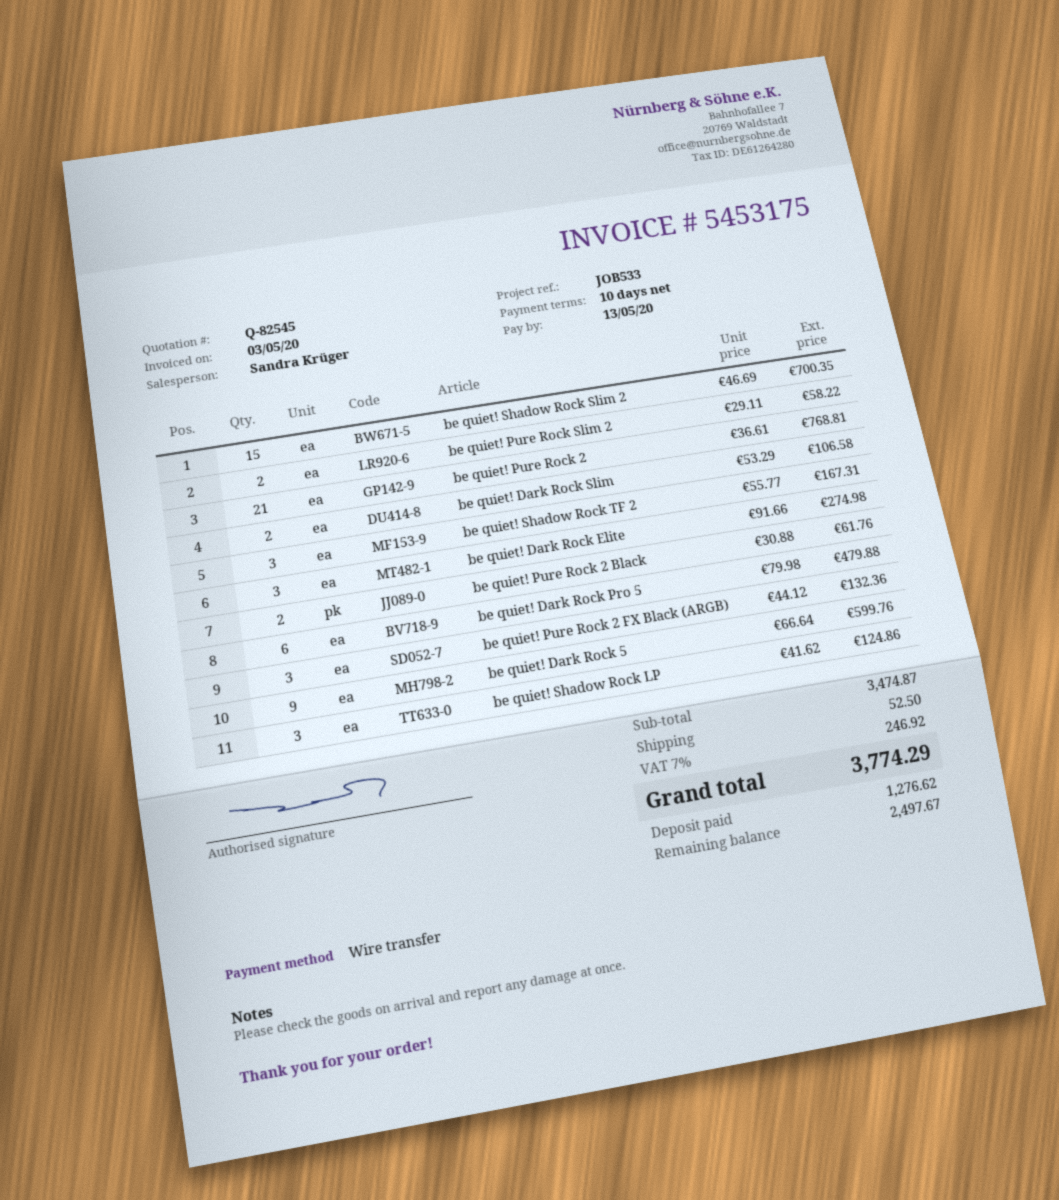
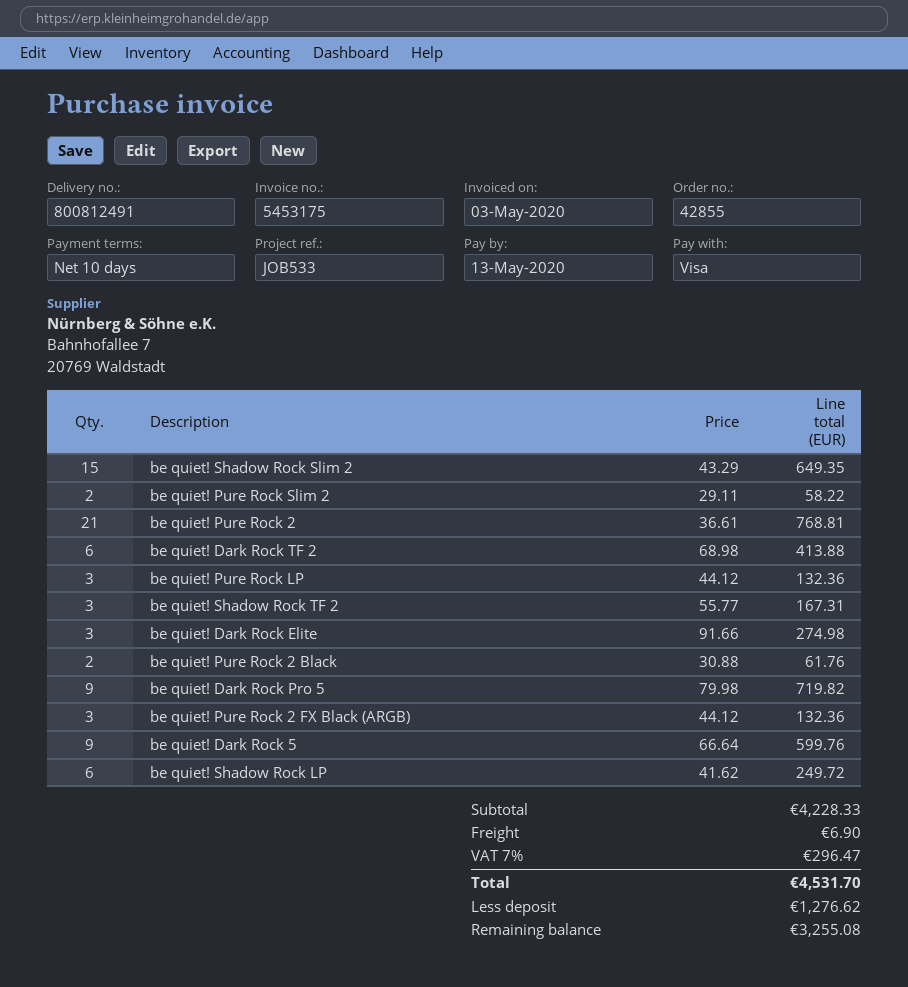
payment method: bank transfer -> Visa
be quiet! Shadow Rock Slim 2: 15 x 46.69 = 700.35 -> 15 x 43.29 = 649.35
be quiet! Dark Rock Slim: 2 x 53.29 = 106.58 -> none
be quiet! Dark Rock Pro 5: 6 x 79.98 = 479.88 -> 9 x 79.98 = 719.82
be quiet! Shadow Rock LP: 3 x 41.62 = 124.86 -> 6 x 41.62 = 249.72
be quiet! Dark Rock TF 2: none -> 6 x 68.98 = 413.88
be quiet! Pure Rock LP: none -> 3 x 44.12 = 132.36
subtotal: 3474.87 -> 4228.33
shipping: 52.50 -> 6.90
tax: 7% = 246.92 -> 7% = 296.47
total: 3774.29 -> 4531.70
balance: 2497.67 -> 3255.08

